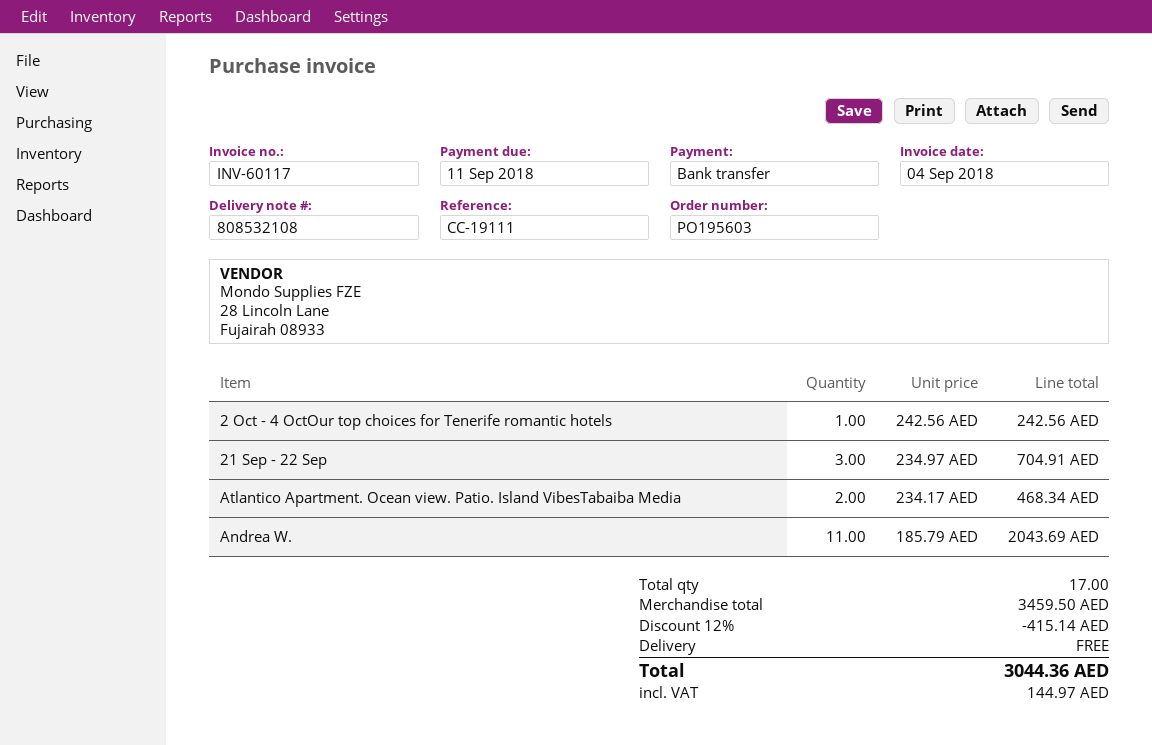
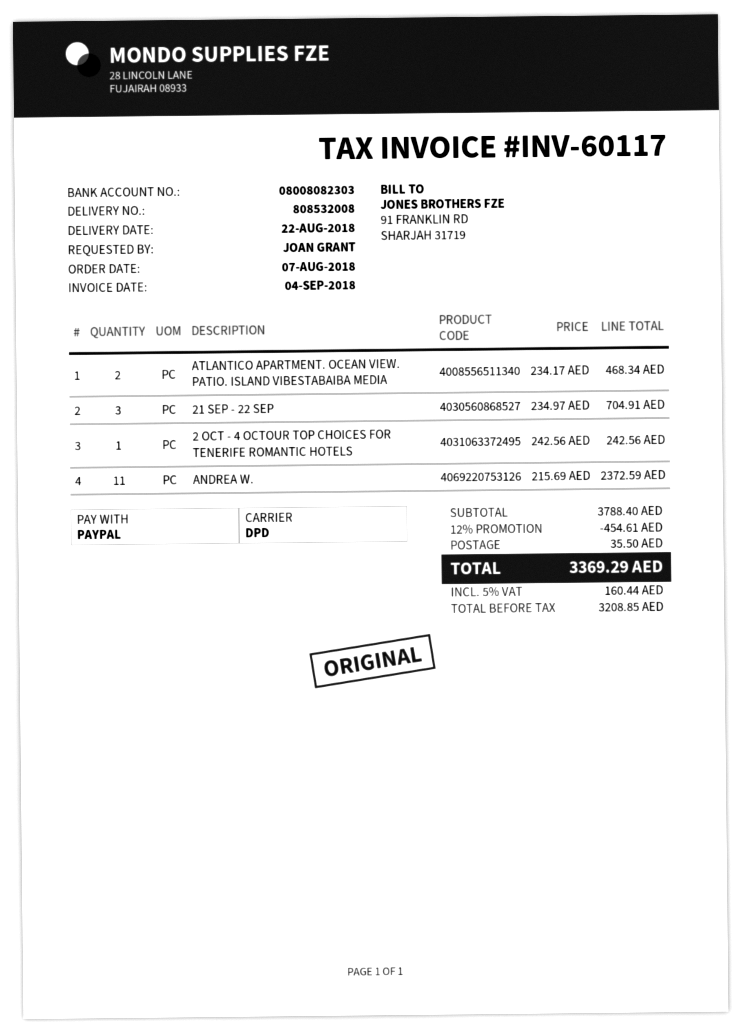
delivery note number: 808532108 -> 808532008
payment method: bank transfer -> PayPal
Andrea W.: 11 x 185.79 = 2043.69 -> 11 x 215.69 = 2372.59
subtotal: 3459.50 -> 3788.40
discount: 12% = 415.14 -> 12% = 454.61
shipping: 0.00 -> 35.50
tax: 144.97 -> 160.44
total: 3044.36 -> 3369.29

